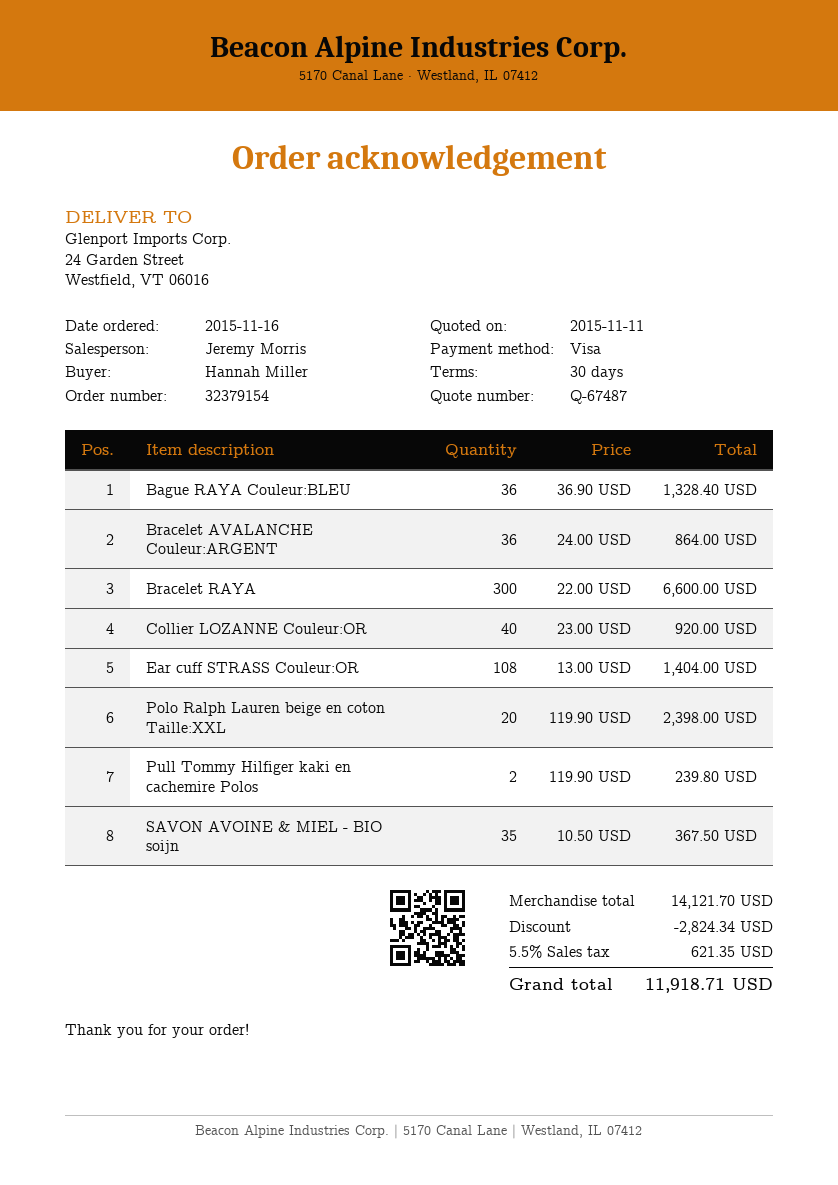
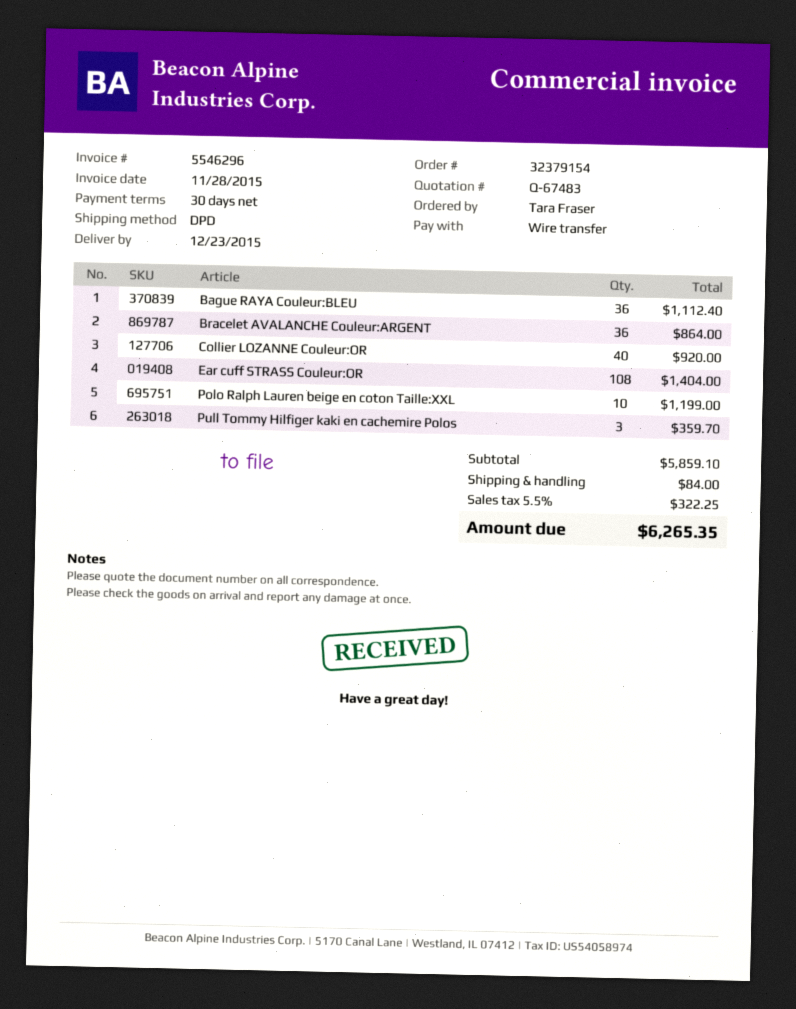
quote number: Q-67487 -> Q-67483
ordered by: Hannah Miller -> Tara Fraser
payment method: Visa -> bank transfer
Bague RAYA Couleur:BLEU: 36 for 1328.40 -> 36 for 1112.40
Bracelet RAYA: 300 for 6600.00 -> none
Polo Ralph Lauren beige en coton Taille:XXL: 20 for 2398.00 -> 10 for 1199.00
Pull Tommy Hilfiger kaki en cachemire Polos: 2 for 239.80 -> 3 for 359.70
SAVON AVOINE & MIEL - BIO soijn: 35 for 367.50 -> none
subtotal: 14121.70 -> 5859.10
discount: 2824.34 -> none
shipping: none -> 84.00
tax: 5.5% = 621.35 -> 5.5% = 322.25
total: 11918.71 -> 6265.35

